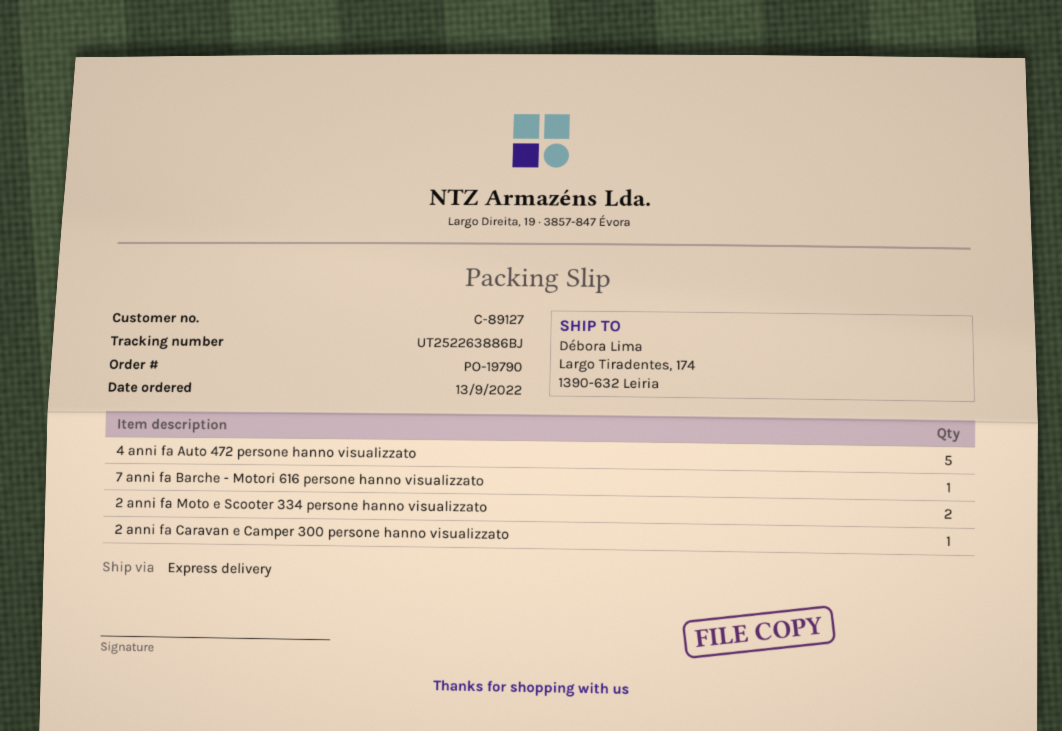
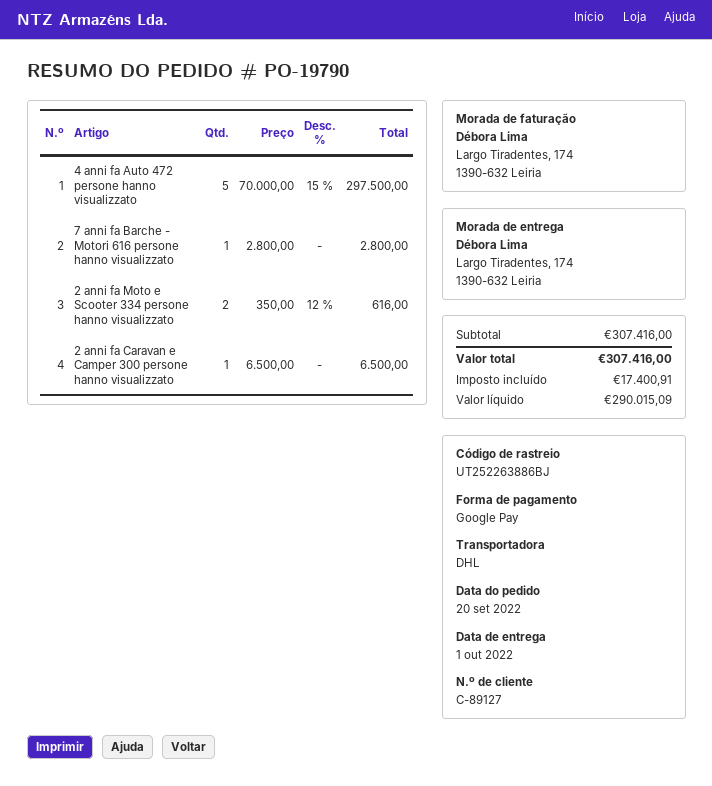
order date: 2022-09-13 -> 2022-09-20
shipping method: express -> DHL

